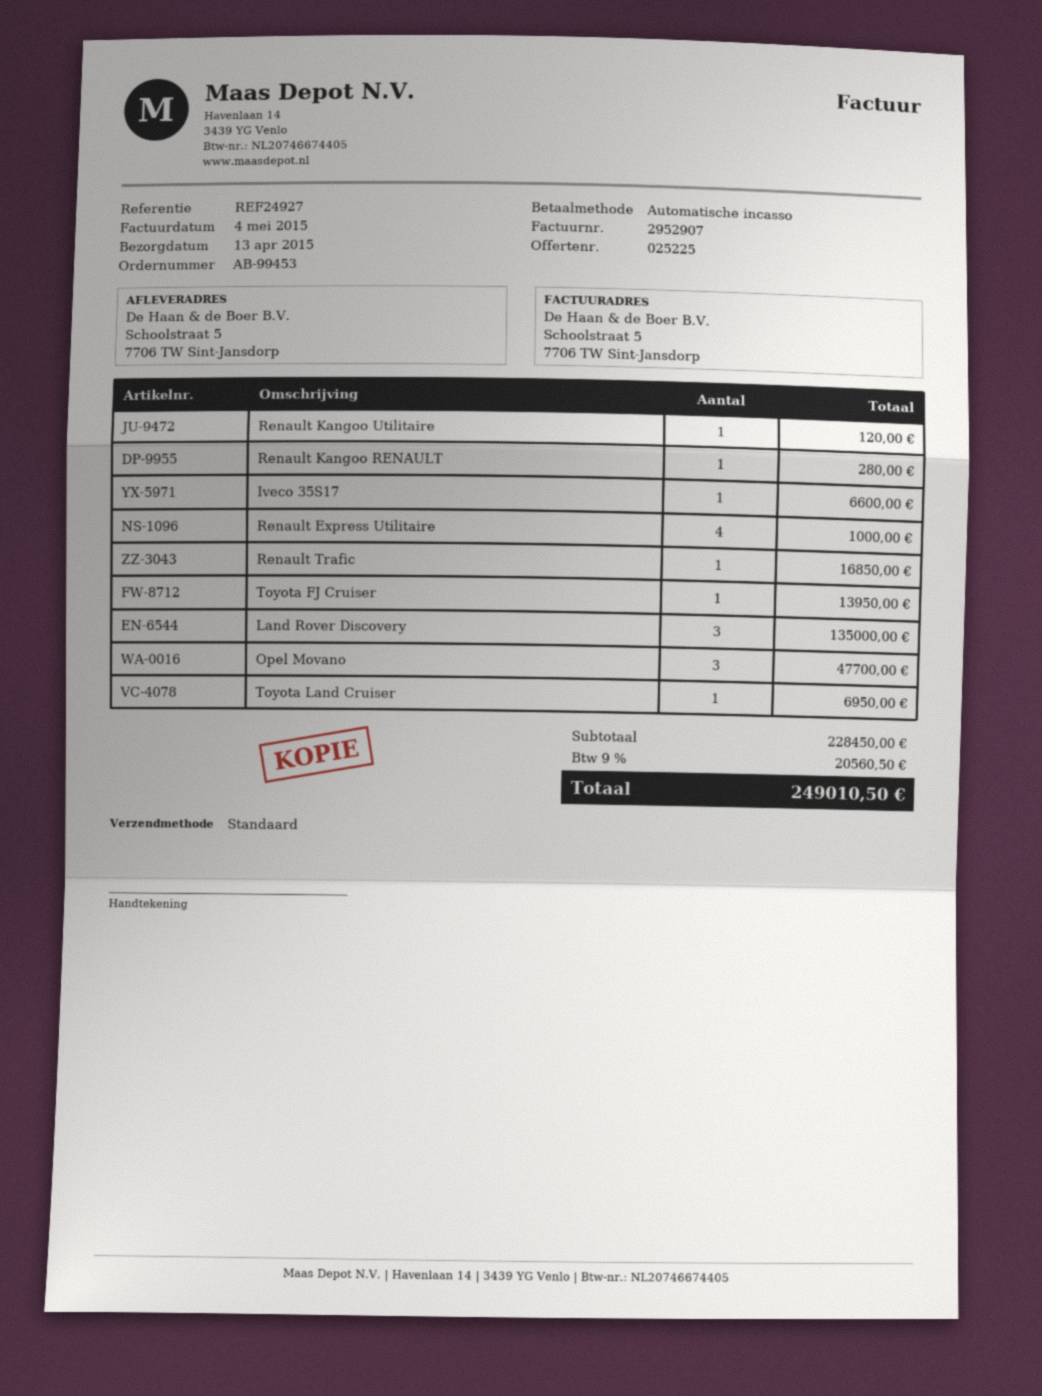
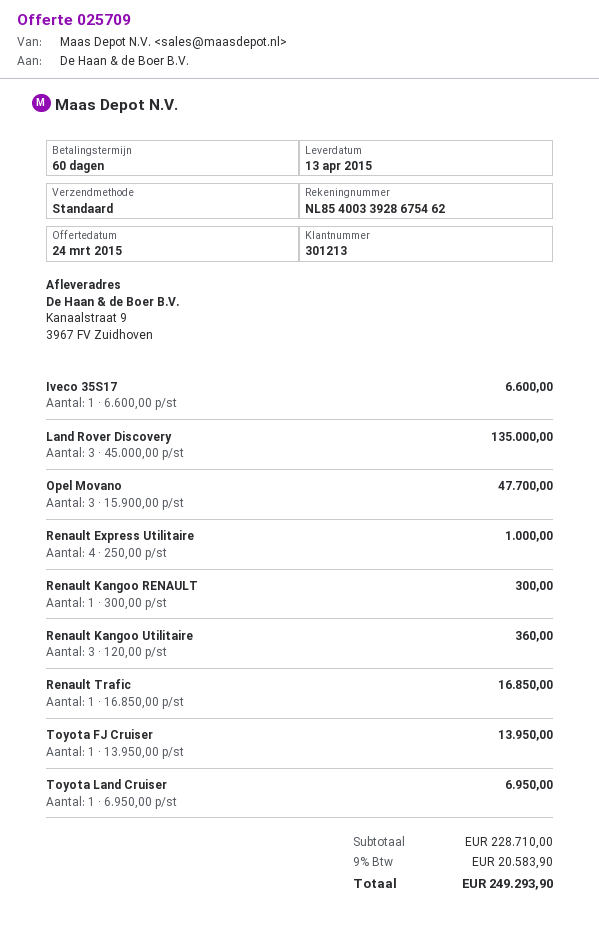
quote number: 025225 -> 025709
ship to: Schoolstraat 5, 7706 TW Sint-Jansdorp -> Kanaalstraat 9, 3967 FV Zuidhoven
Renault Kangoo Utilitaire: 1 for 120.00 -> 3 for 360.00
Renault Kangoo RENAULT: 1 for 280.00 -> 1 for 300.00
subtotal: 228450.00 -> 228710.00
tax: 9% = 20560.50 -> 9% = 20583.90
total: 249010.50 -> 249293.90

